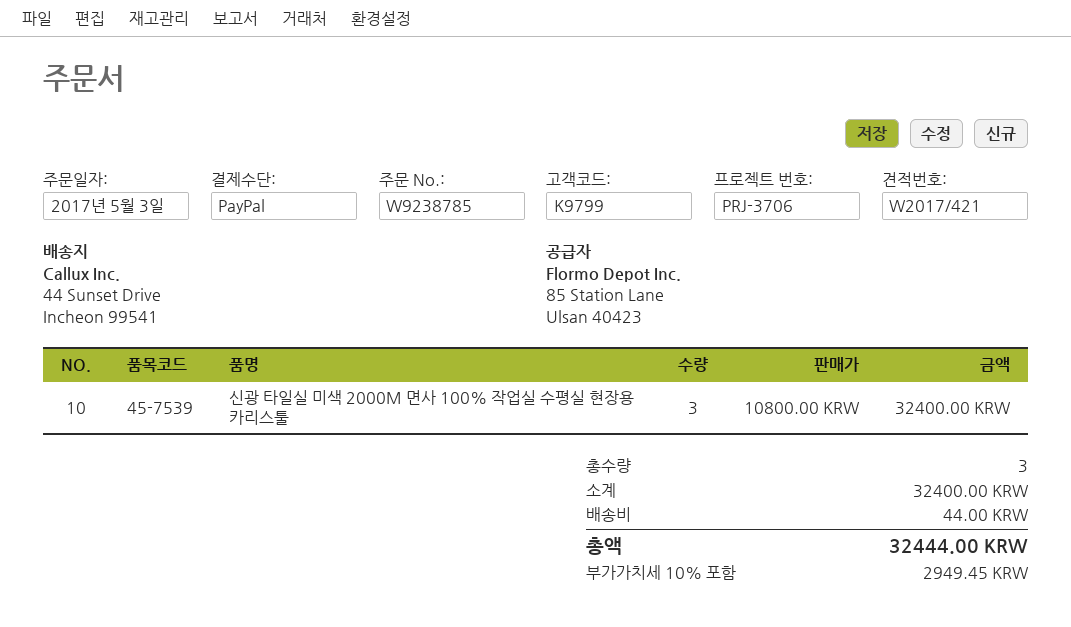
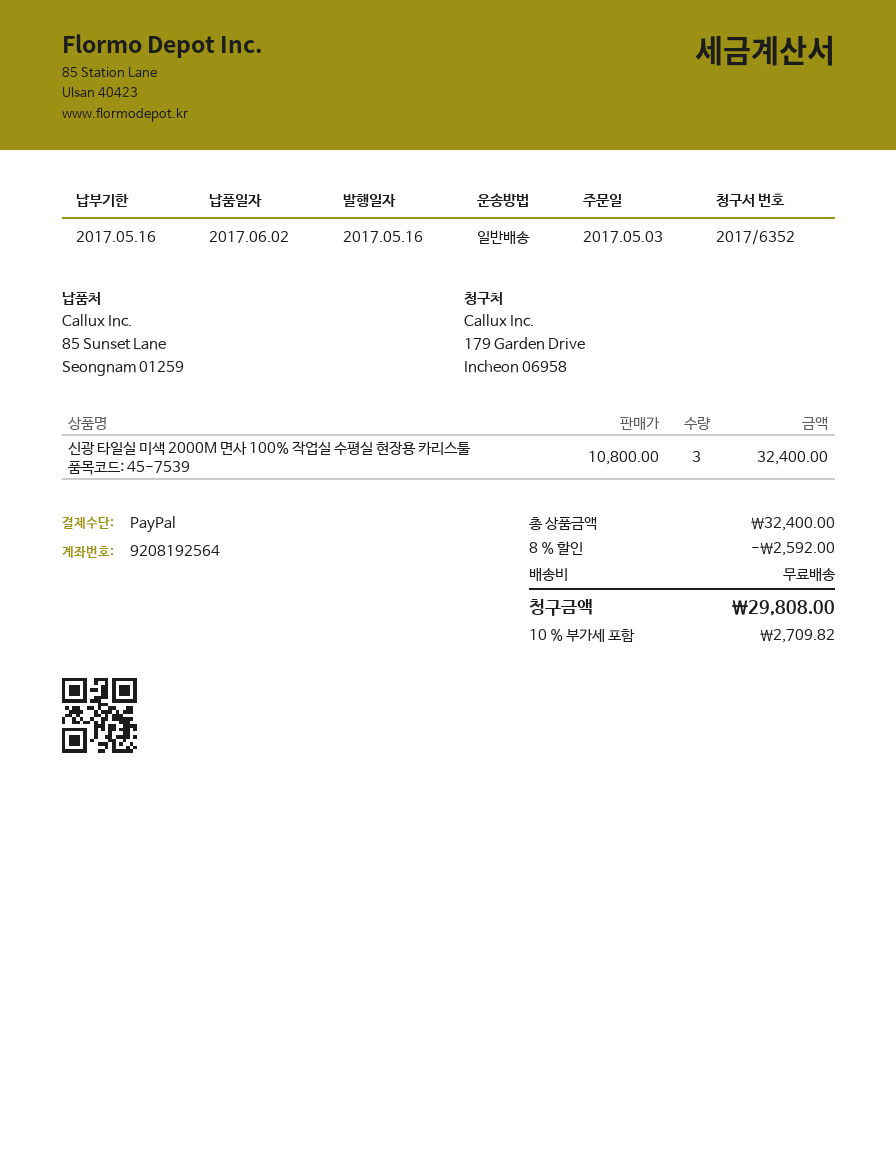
ship to: 44 Sunset Drive, Incheon 99541 -> 85 Sunset Lane, Seongnam 01259
discount: none -> 8% = 2592.00
shipping: 44.00 -> 0.00
tax: 10% = 2949.45 -> 10% = 2709.82
total: 32444.00 -> 29808.00

